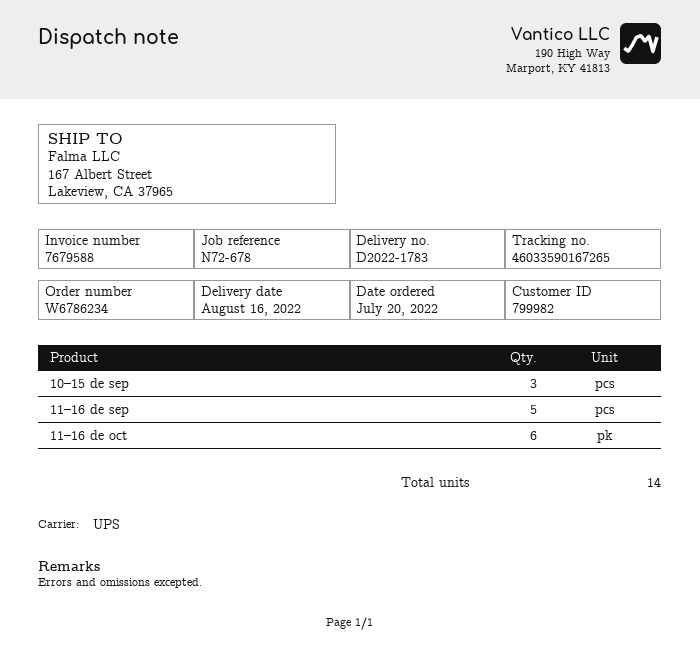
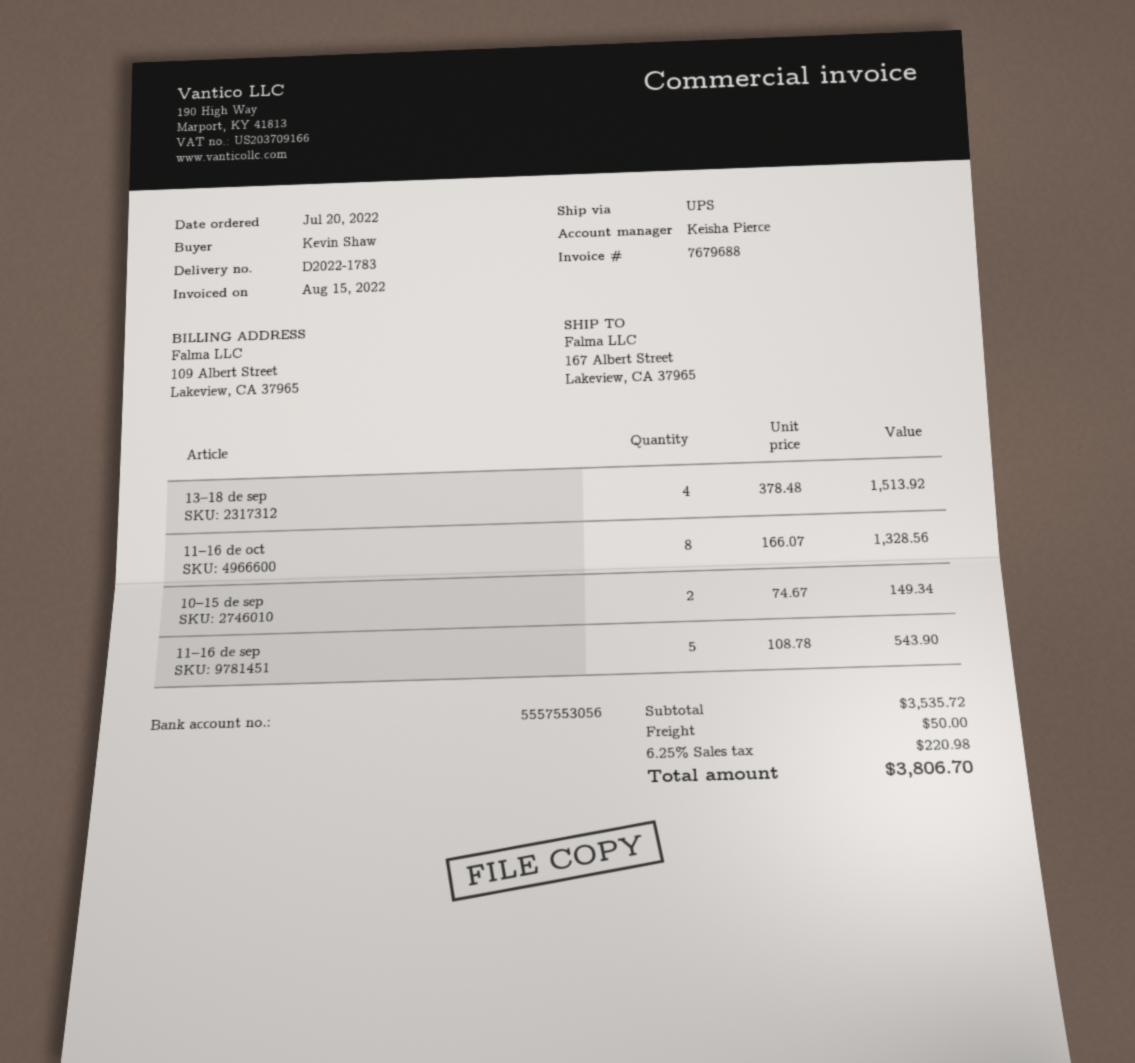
invoice number: 7679588 -> 7679688
10–15 de sep: 3 -> 2
11–16 de oct: 6 -> 8
13–18 de sep: none -> 4

